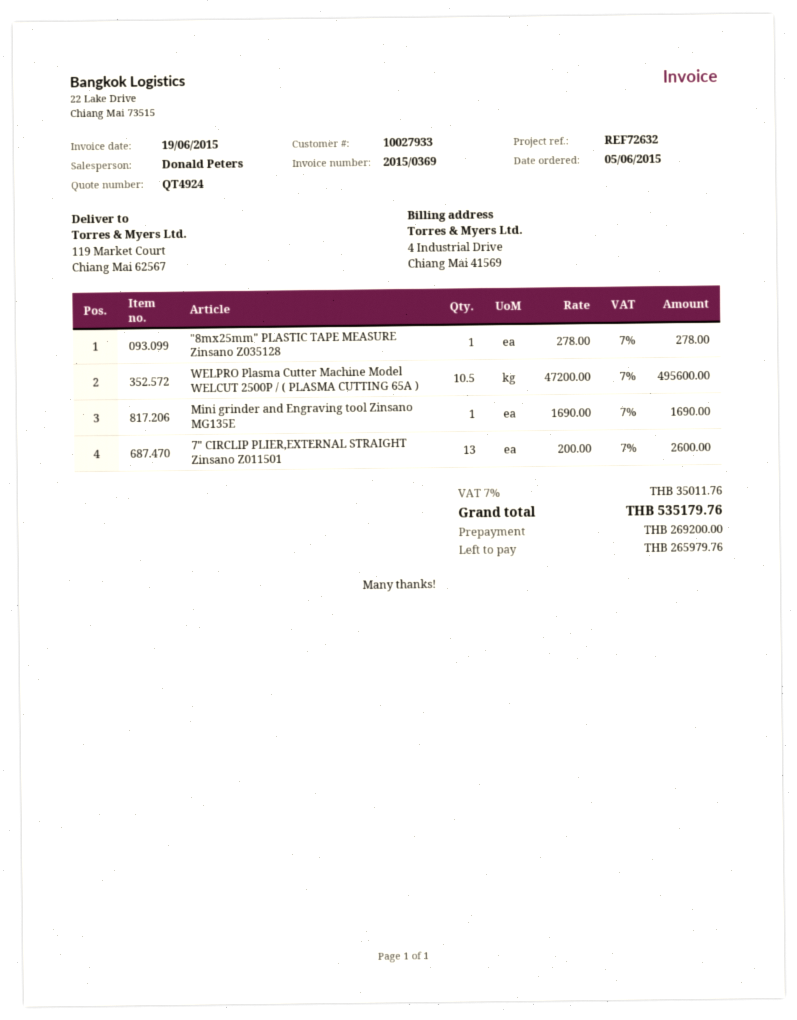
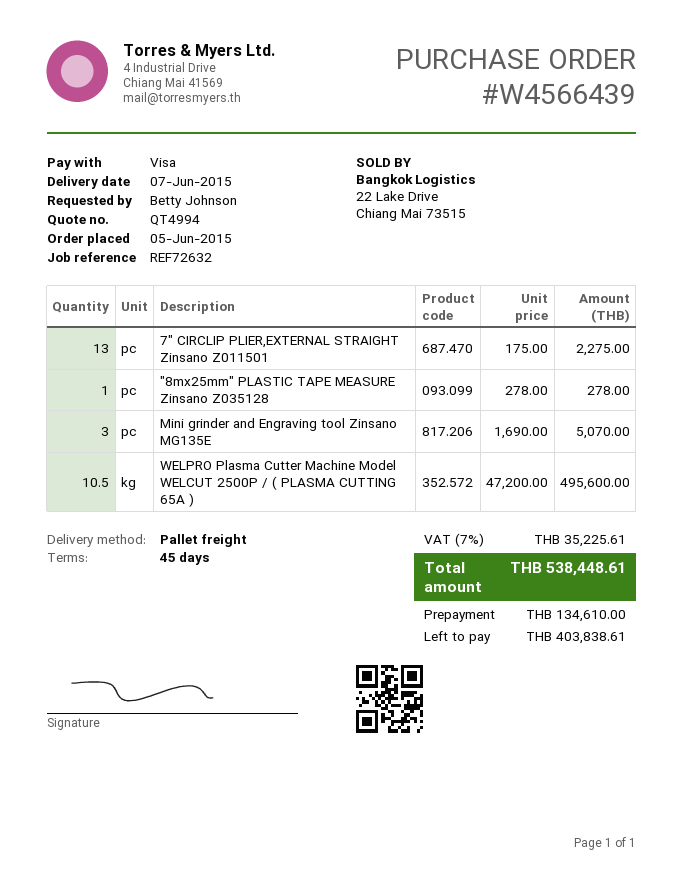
quote number: QT4924 -> QT4994
Mini grinder and Engraving tool Zinsano MG135E: 1 x 1690.00 = 1690.00 -> 3 x 1690.00 = 5070.00
7" CIRCLIP PLIER,EXTERNAL STRAIGHT Zinsano Z011501: 13 x 200.00 = 2600.00 -> 13 x 175.00 = 2275.00
tax: 7% = 35011.76 -> 7% = 35225.61
total: 535179.76 -> 538448.61
deposit: 269200.00 -> 134610.00
balance: 265979.76 -> 403838.61

